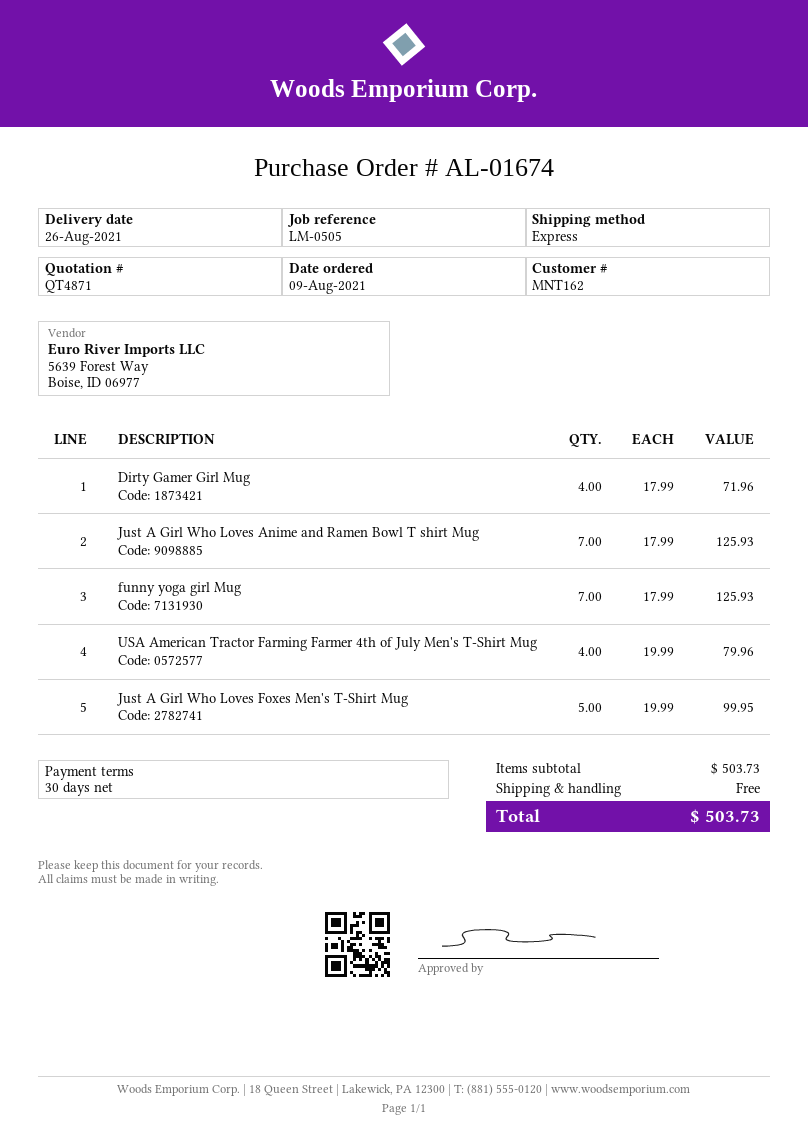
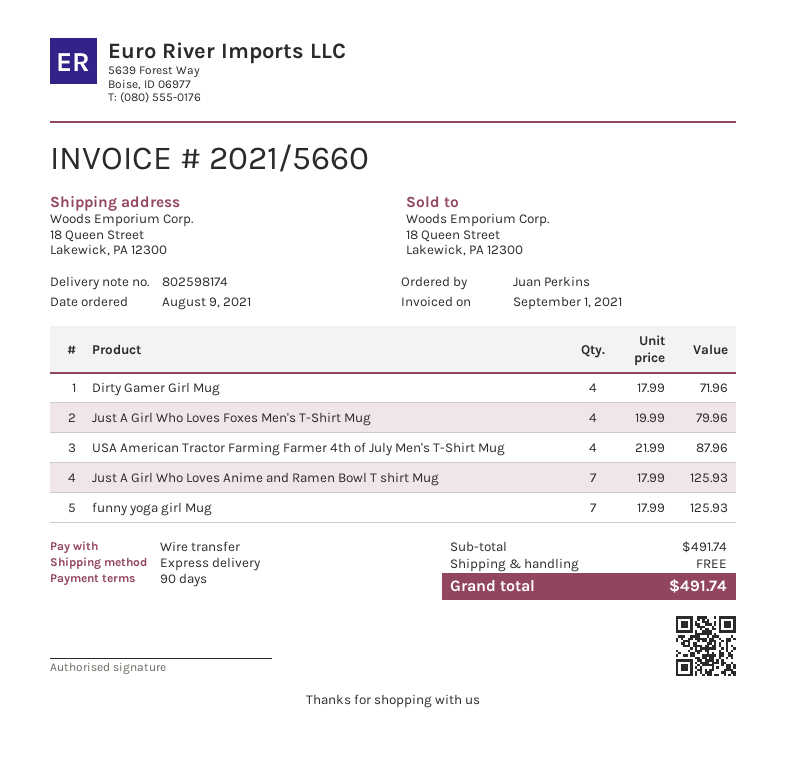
payment terms: 30 days -> 90 days
USA American Tractor Farming Farmer 4th of July Men's T-Shirt Mug: 4 x 19.99 = 79.96 -> 4 x 21.99 = 87.96
Just A Girl Who Loves Foxes Men's T-Shirt Mug: 5 x 19.99 = 99.95 -> 4 x 19.99 = 79.96
subtotal: 503.73 -> 491.74
total: 503.73 -> 491.74

